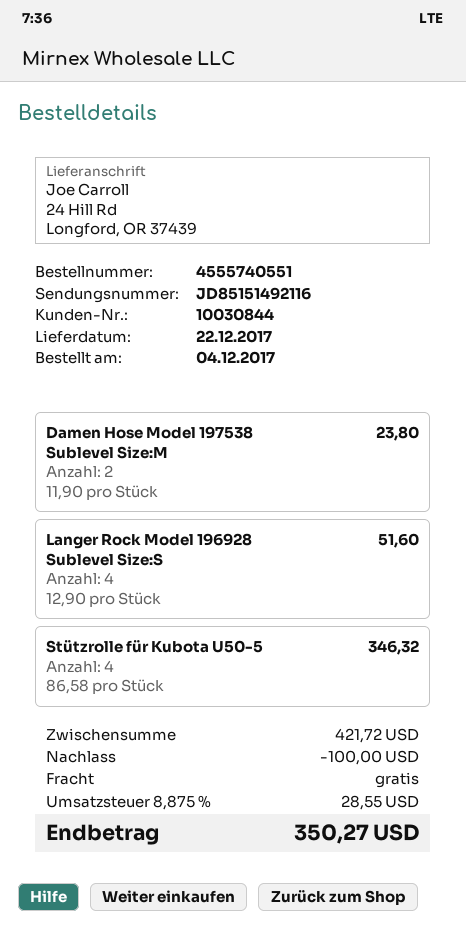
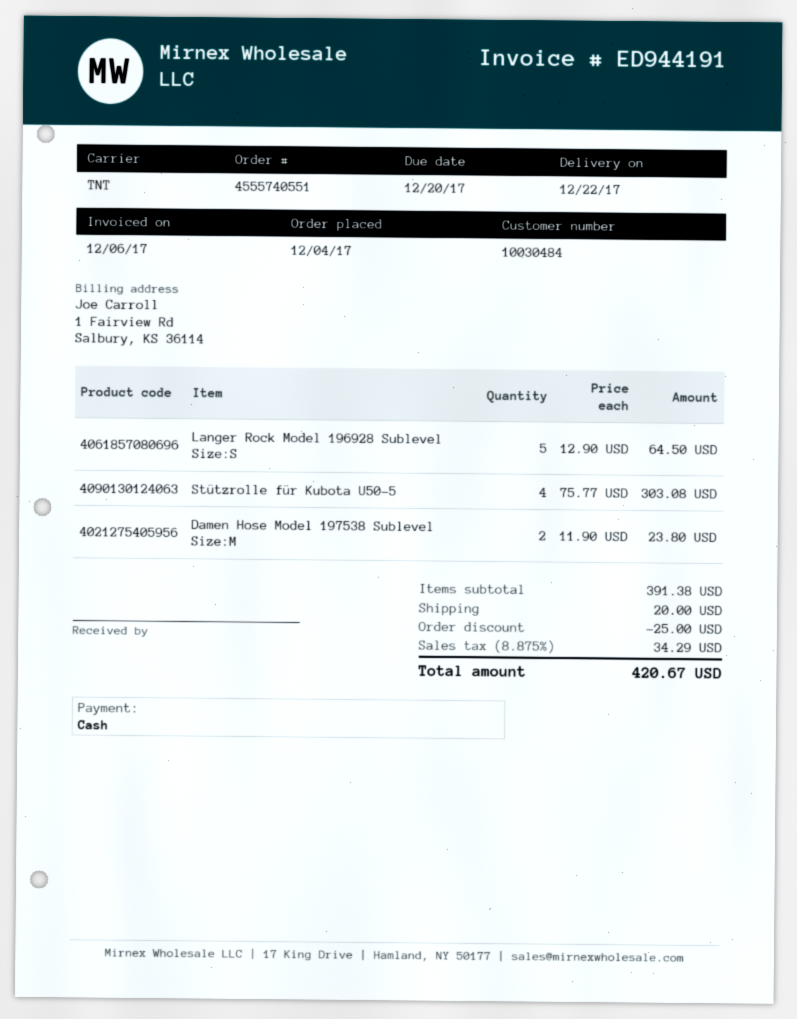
customer number: 10030844 -> 10030484
Langer Rock Model 196928 Sublevel Size:S: 4 x 12.90 = 51.60 -> 5 x 12.90 = 64.50
Stützrolle für Kubota U50-5: 4 x 86.58 = 346.32 -> 4 x 75.77 = 303.08
subtotal: 421.72 -> 391.38
discount: 100.00 -> 25.00
shipping: 0.00 -> 20.00
tax: 8.875% = 28.55 -> 8.875% = 34.29
total: 350.27 -> 420.67

